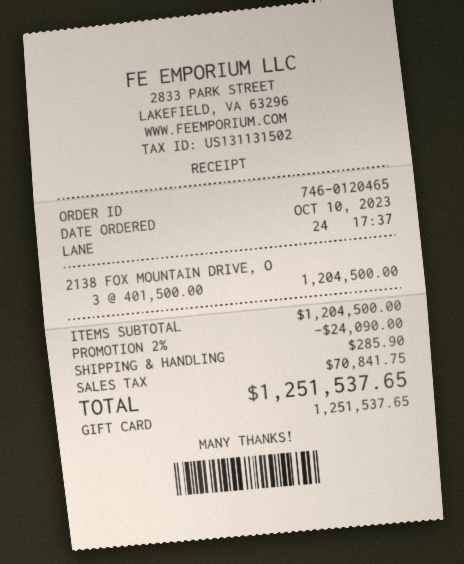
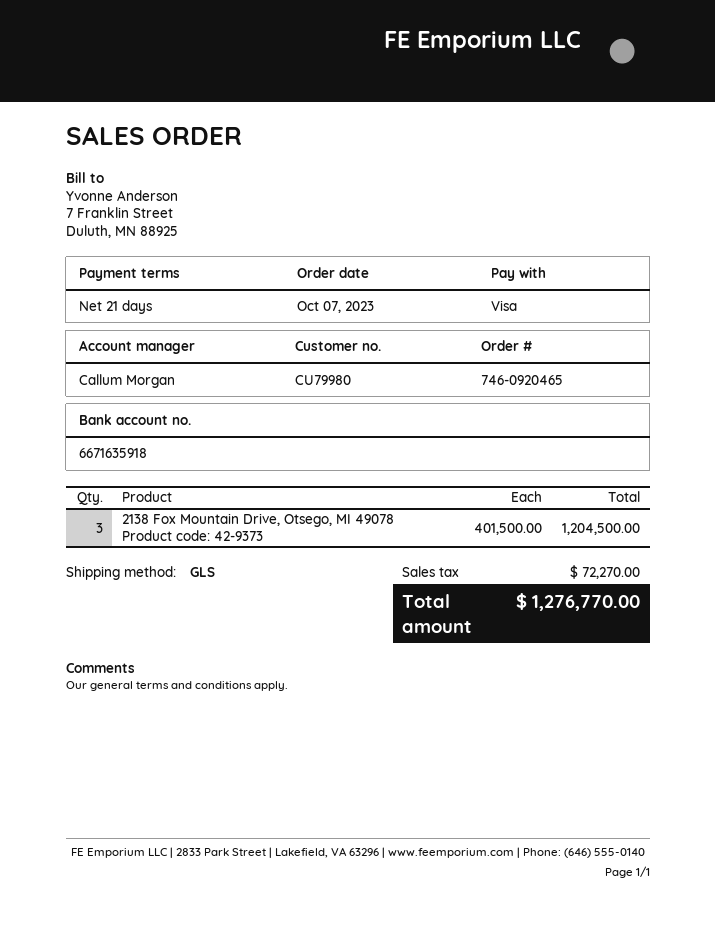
order number: 746-0120465 -> 746-0920465
order date: 2023-10-10 -> 2023-10-07
payment method: gift card -> Visa
discount: 2% = 24090.00 -> none
shipping: 285.90 -> none
tax: 70841.75 -> 72270.00
total: 1251537.65 -> 1276770.00

